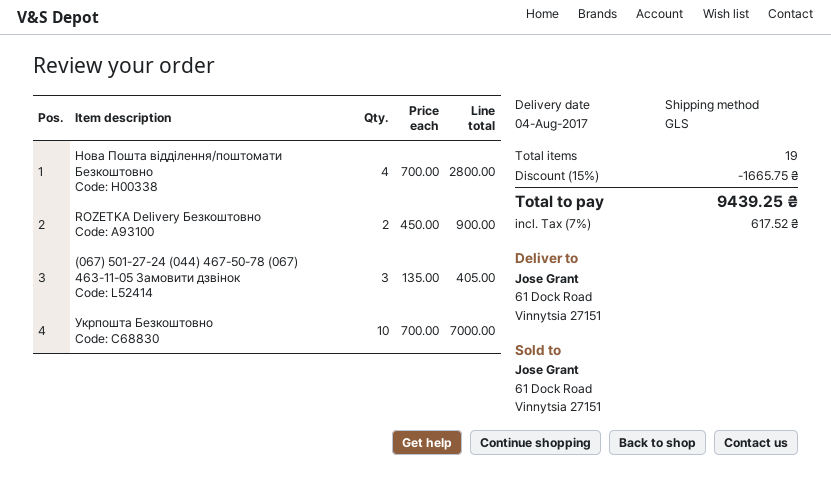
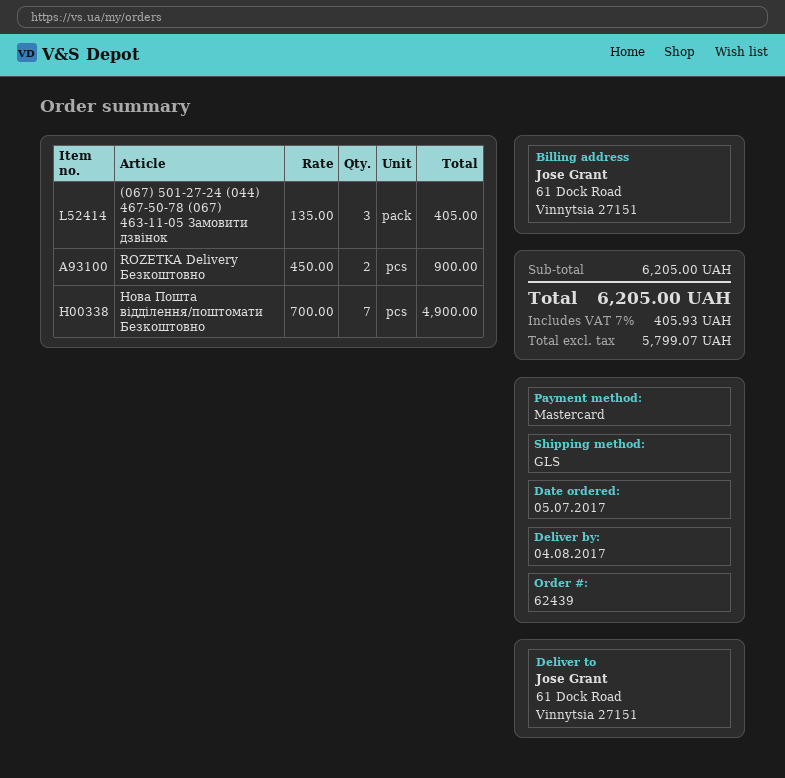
Нова Пошта відділення/поштомати Безкоштовно: 4 x 700.00 = 2800.00 -> 7 x 700.00 = 4900.00
Укрпошта Безкоштовно: 10 x 700.00 = 7000.00 -> none
discount: 15% = 1665.75 -> none
tax: 7% = 617.52 -> 7% = 405.93
total: 9439.25 -> 6205.00

